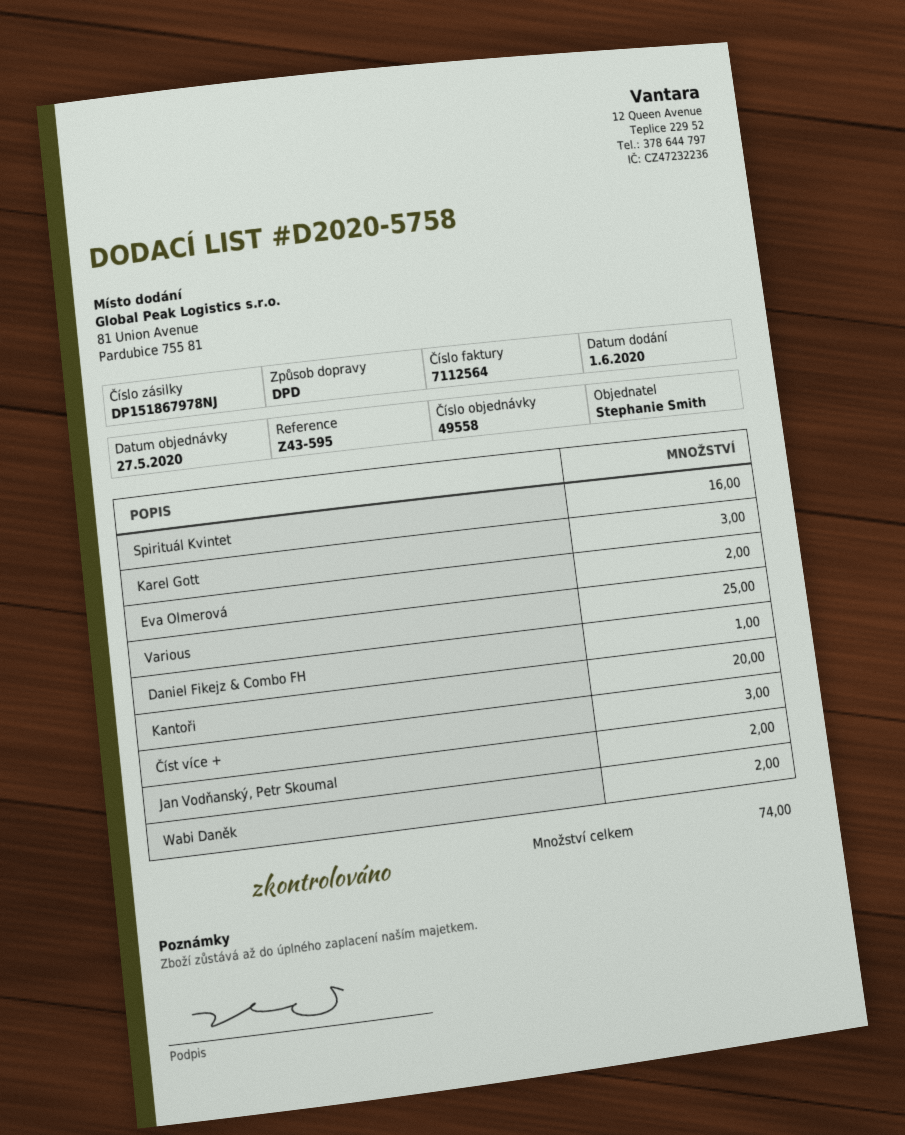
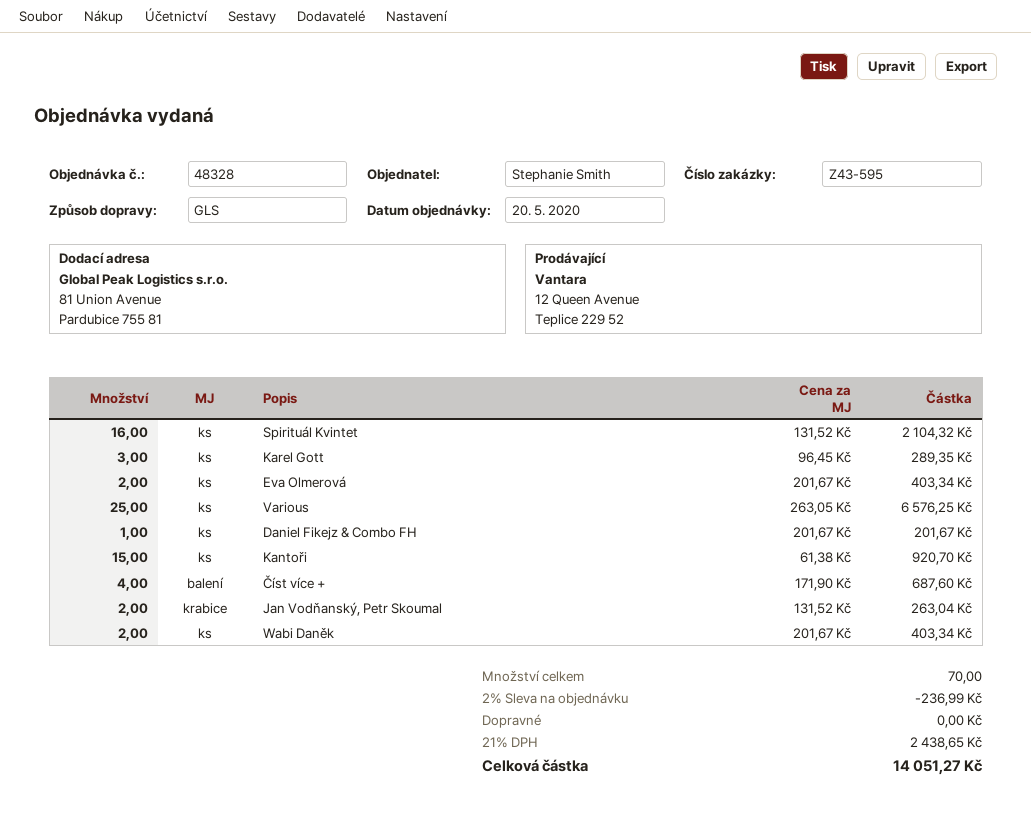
order number: 49558 -> 48328
order date: 2020-05-27 -> 2020-05-20
shipping method: DPD -> GLS
Kantoři: 20 -> 15
Číst více +: 3 -> 4
total quantity: 74 -> 70

